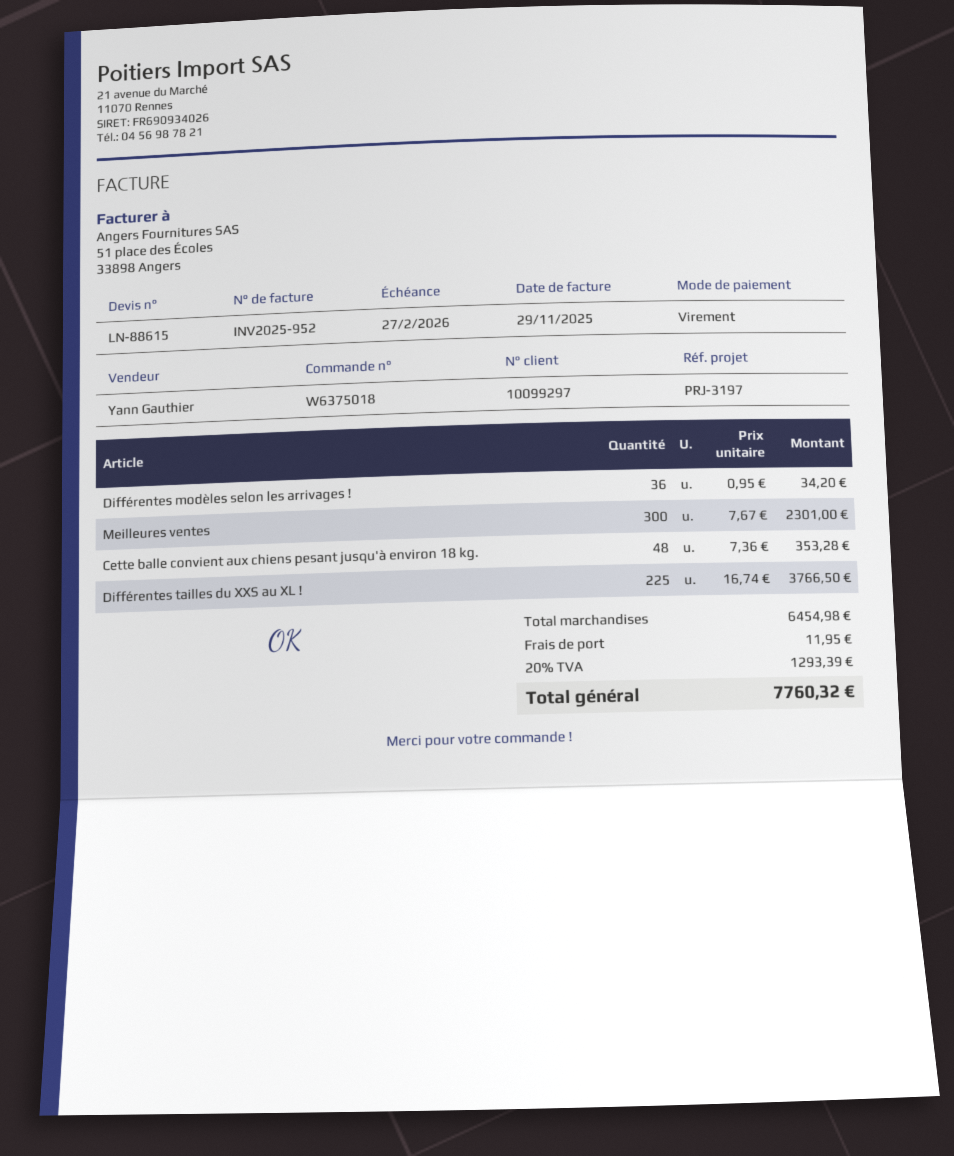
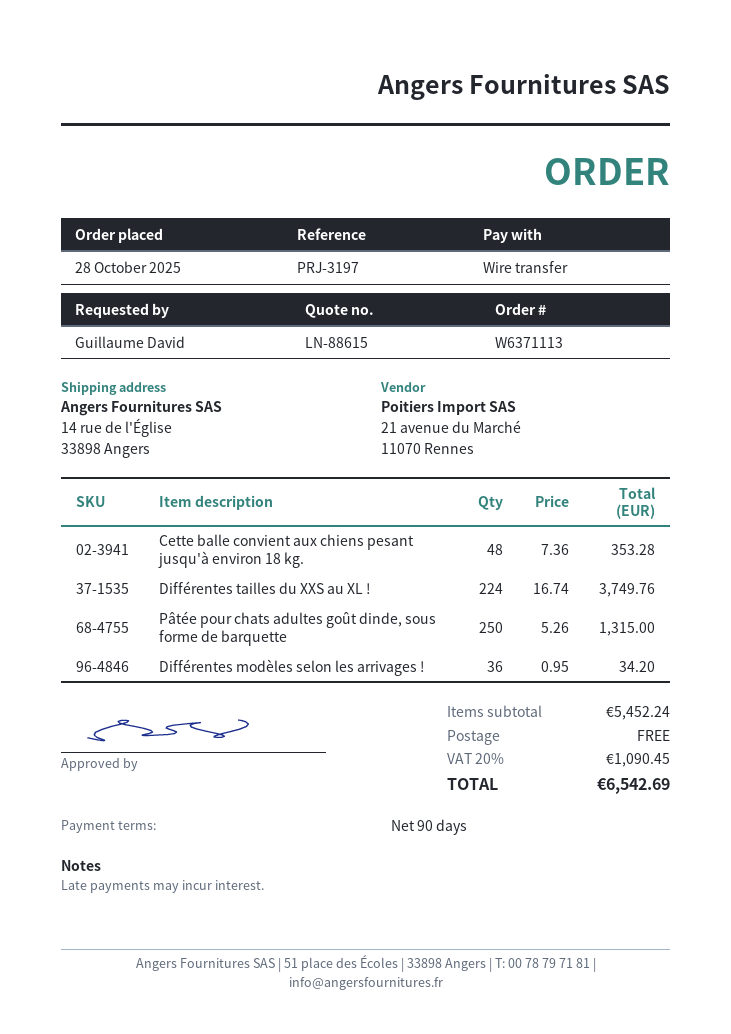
order number: W6375018 -> W6371113
Meilleures ventes: 300 x 7.67 = 2301.00 -> none
Différentes tailles du XXS au XL !: 225 x 16.74 = 3766.50 -> 224 x 16.74 = 3749.76
Pâtée pour chats adultes goût dinde, sous forme de barquette: none -> 250 x 5.26 = 1315.00
subtotal: 6454.98 -> 5452.24
shipping: 11.95 -> 0.00
tax: 20% = 1293.39 -> 20% = 1090.45
total: 7760.32 -> 6542.69

